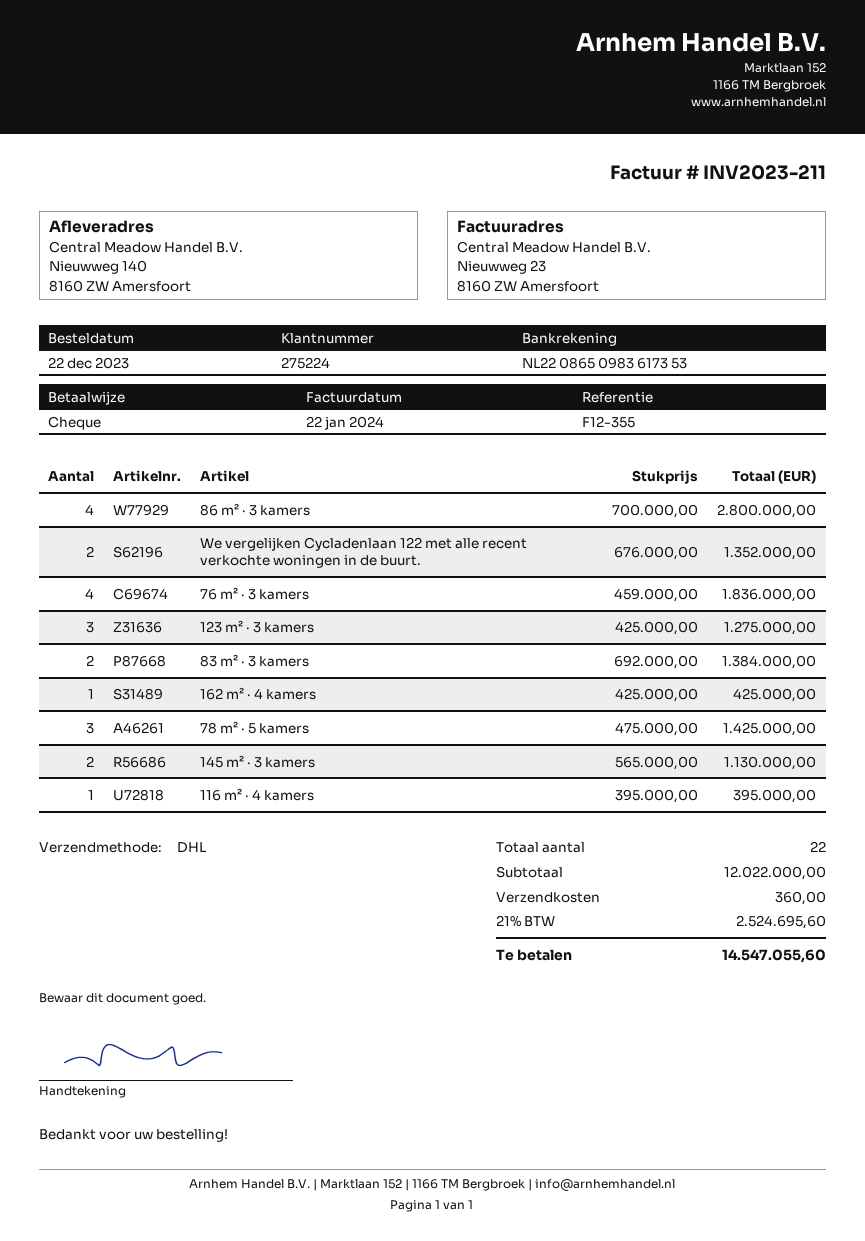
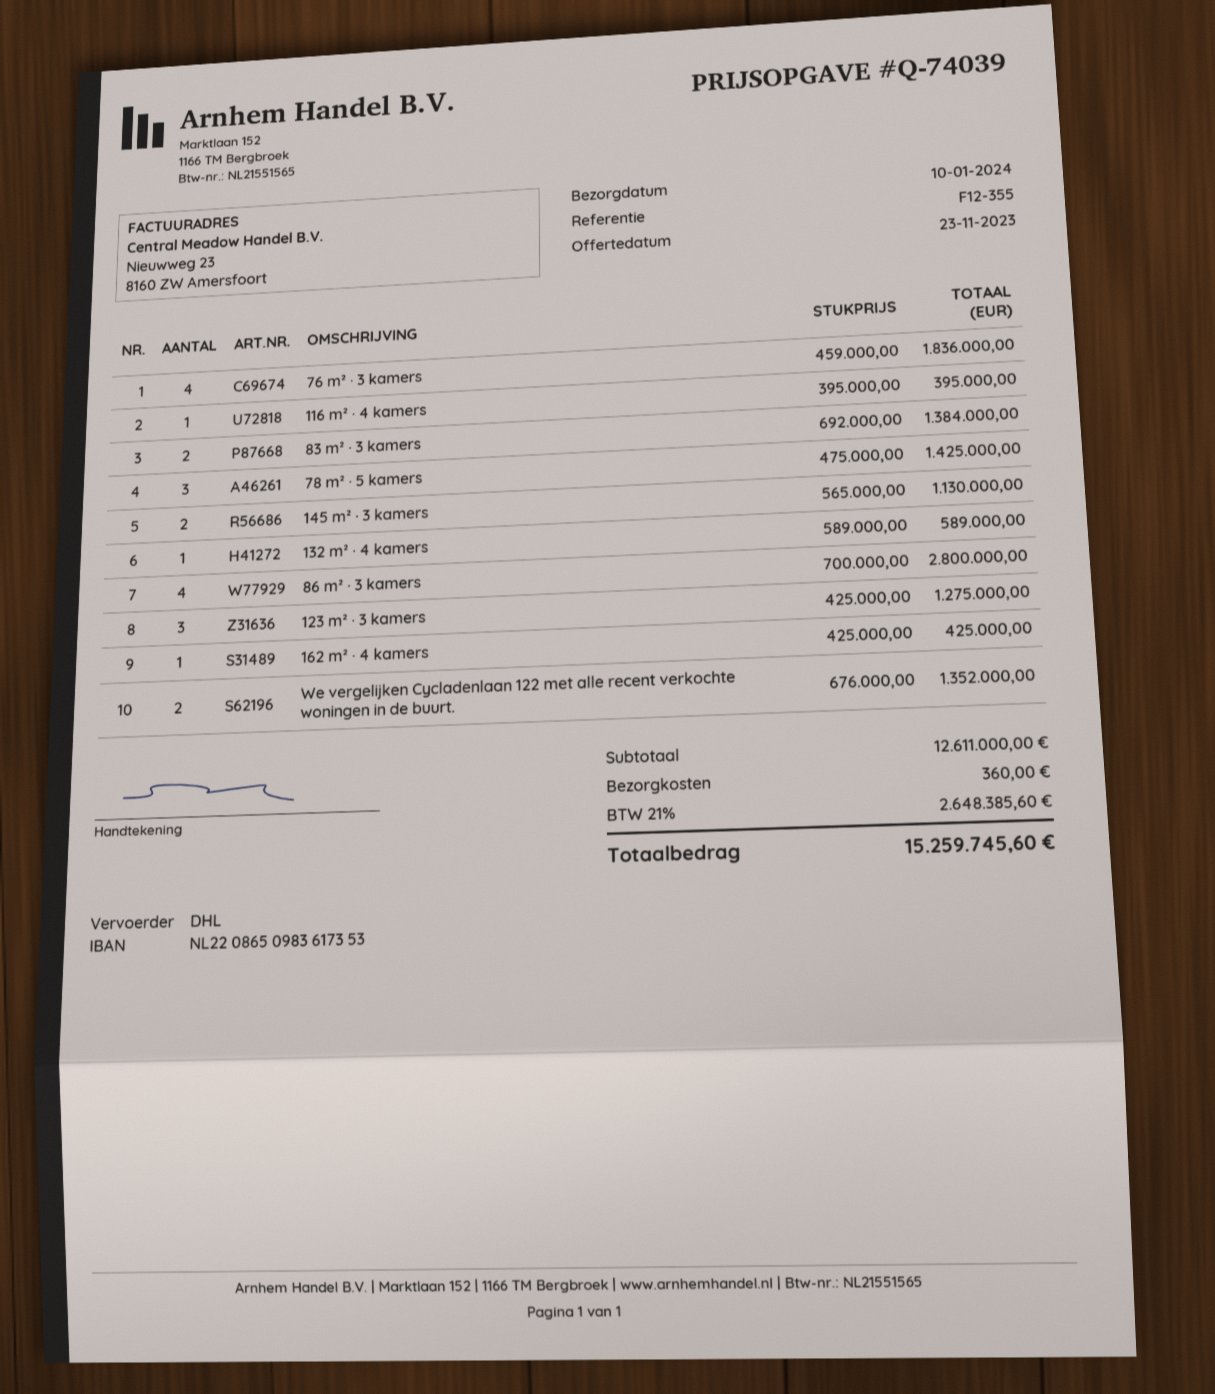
132 m² · 4 kamers: none -> 1 x 589000.00 = 589000.00
subtotal: 12022000.00 -> 12611000.00
tax: 21% = 2524695.60 -> 21% = 2648385.60
total: 14547055.60 -> 15259745.60

